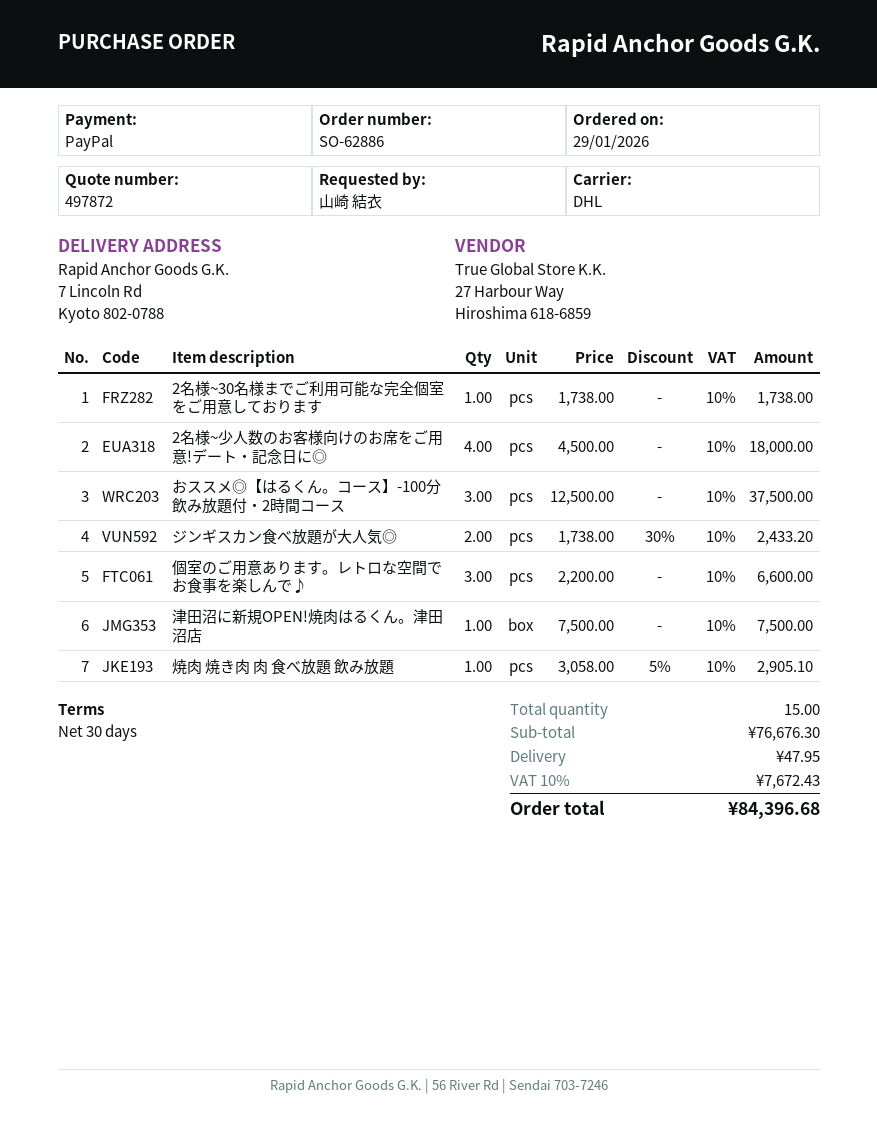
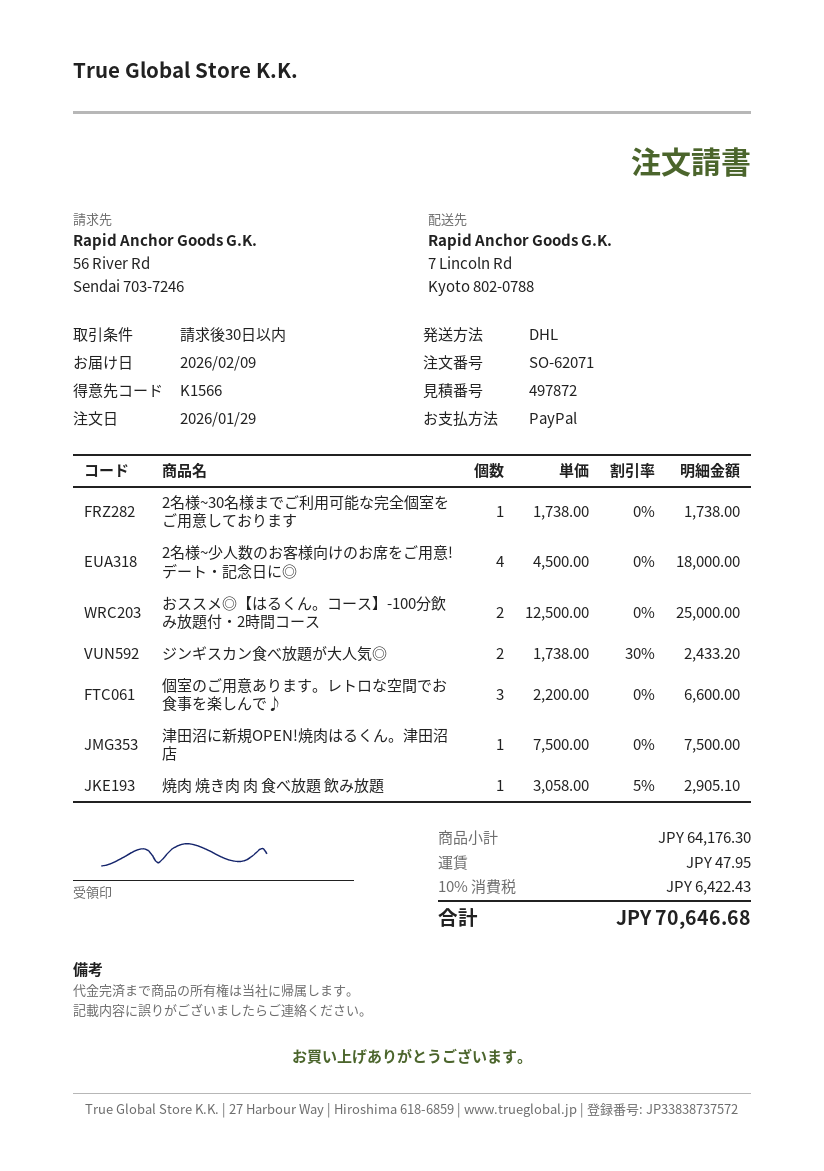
order number: SO-62886 -> SO-62071
おススメ◎【はるくん。コース】-100分飲み放題付・2時間コース: 3 x 12500.00 = 37500.00 -> 2 x 12500.00 = 25000.00
subtotal: 76676.30 -> 64176.30
tax: 10% = 7672.43 -> 10% = 6422.43
total: 84396.68 -> 70646.68

